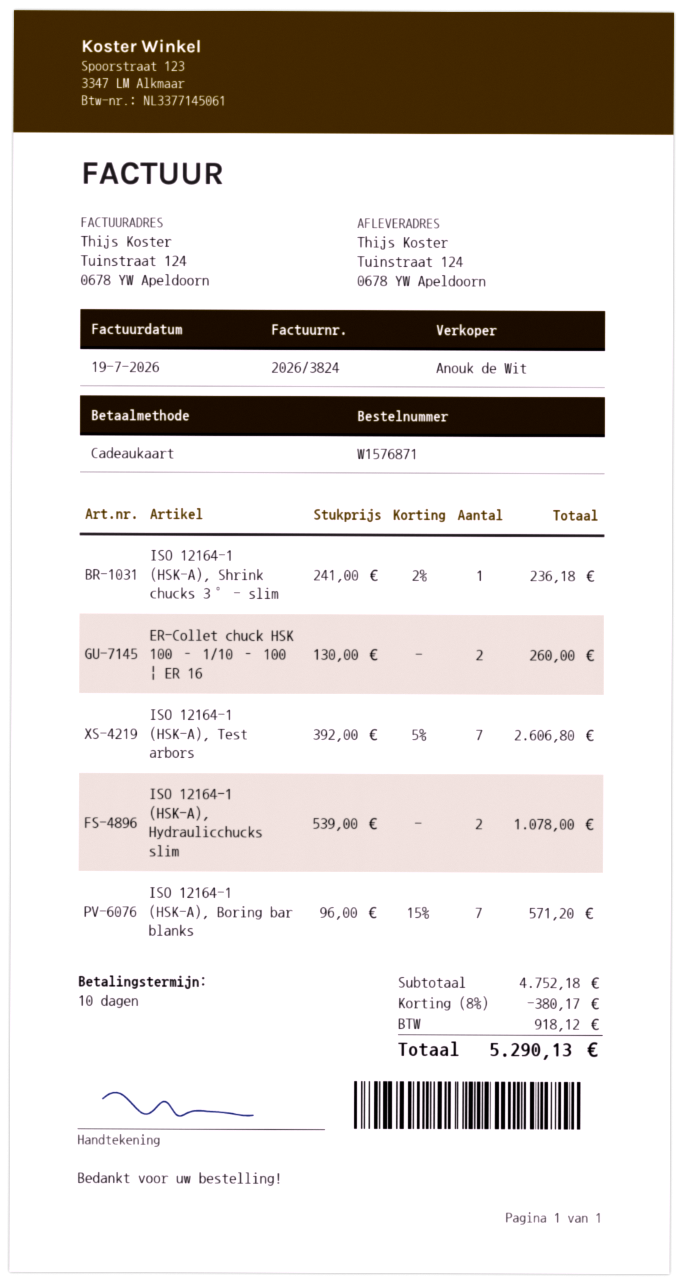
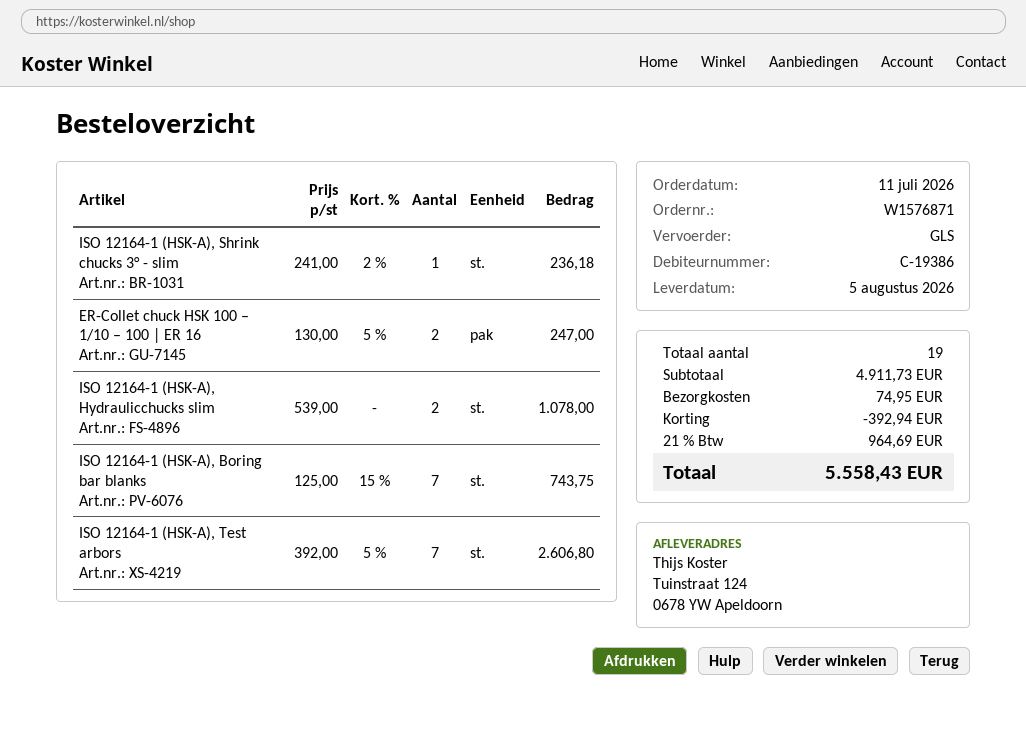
ER-Collet chuck HSK 100 – 1/10 – 100 | ER 16: 2 x 130.00 = 260.00 -> 2 x 130.00 - 5% = 247.00
ISO 12164-1 (HSK-A), Boring bar blanks: 7 x 96.00 - 15% = 571.20 -> 7 x 125.00 - 15% = 743.75
subtotal: 4752.18 -> 4911.73
discount: 380.17 -> 392.94
shipping: none -> 74.95
tax: 918.12 -> 964.69
total: 5290.13 -> 5558.43

